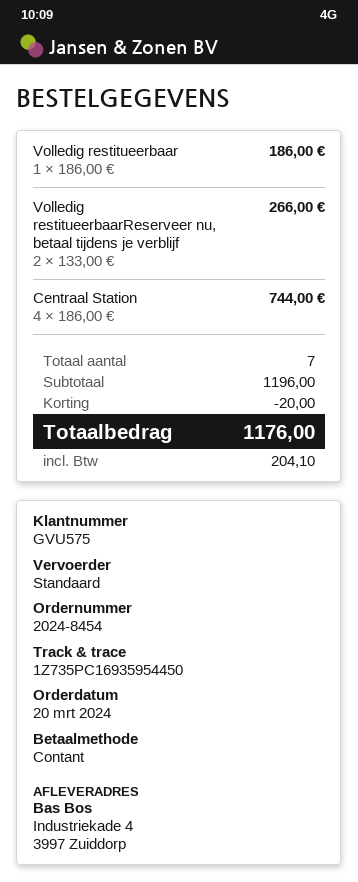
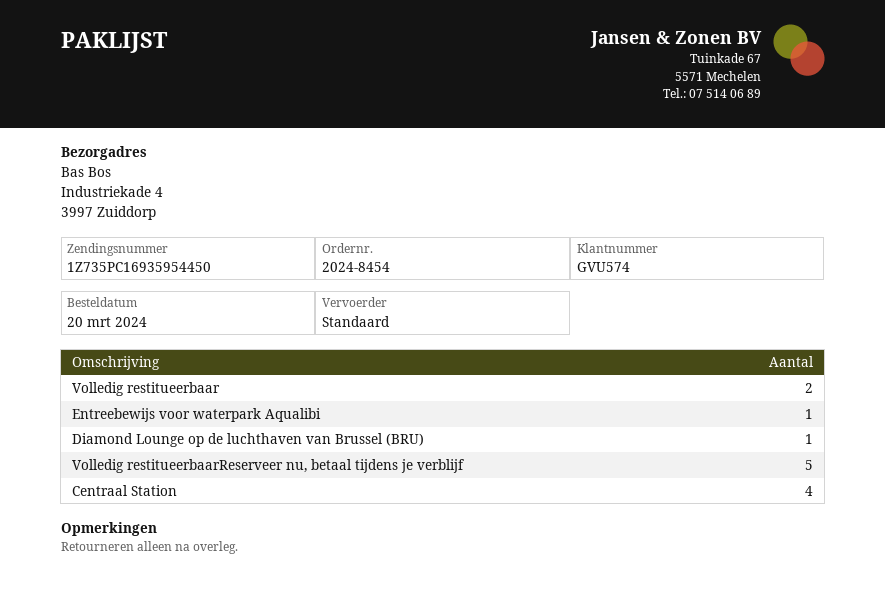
customer number: GVU575 -> GVU574
Volledig restitueerbaar: 1 -> 2
Volledig restitueerbaarReserveer nu, betaal tijdens je verblijf: 2 -> 5
Entreebewijs voor waterpark Aqualibi: none -> 1
Diamond Lounge op de luchthaven van Brussel (BRU): none -> 1

